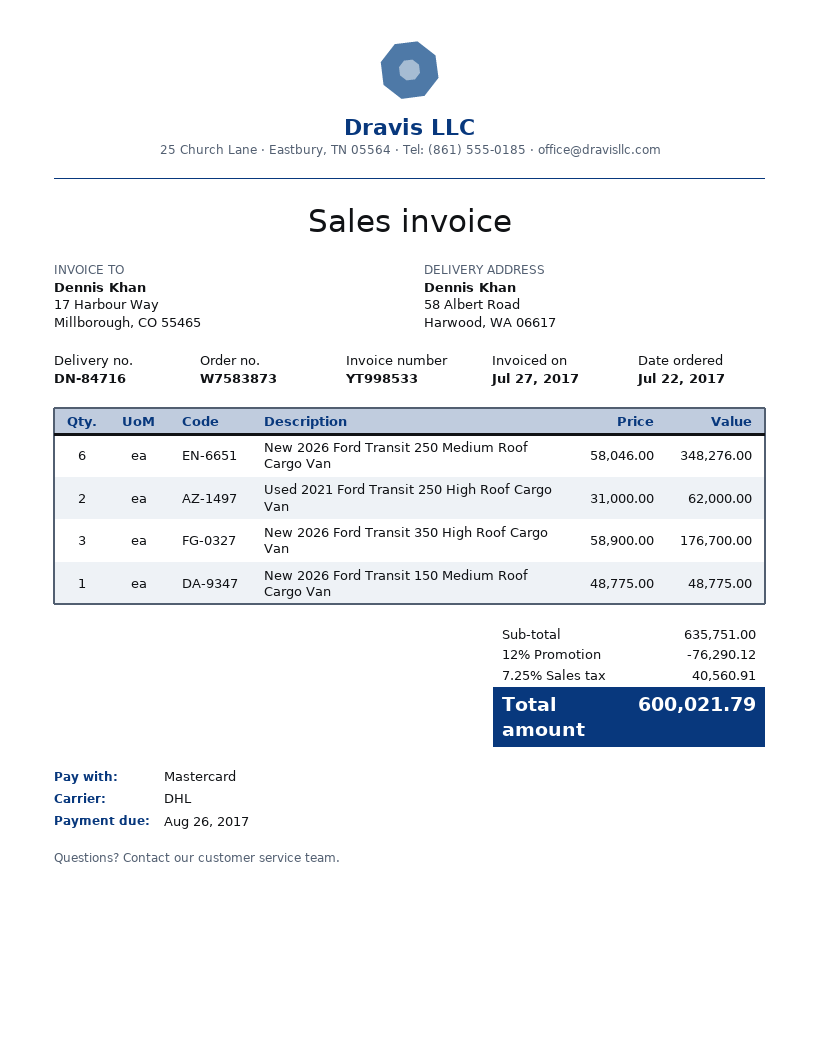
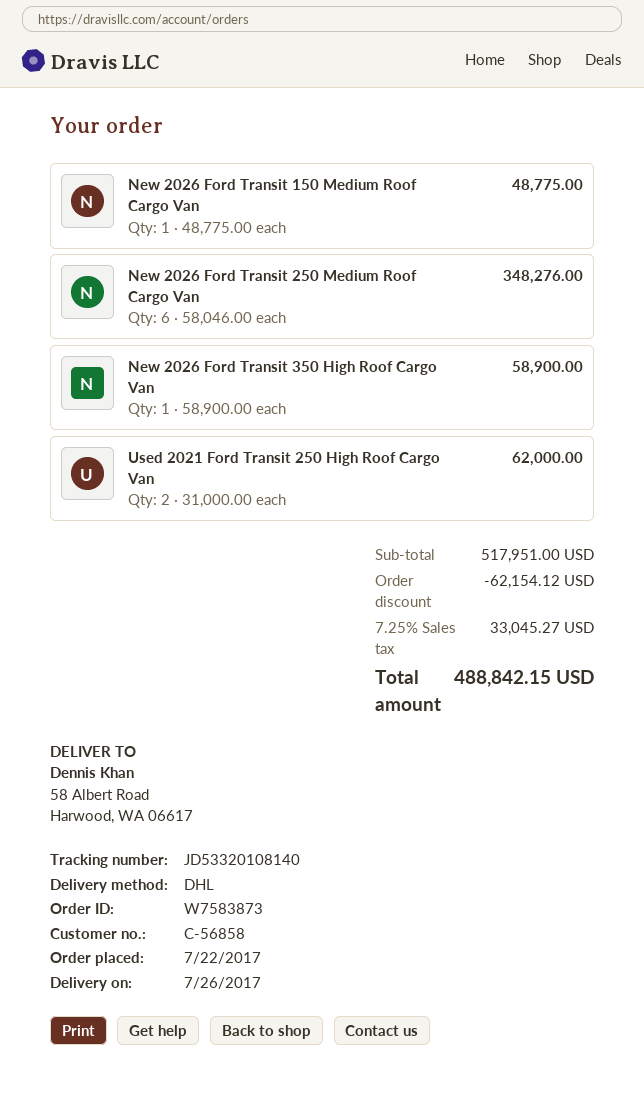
New 2026 Ford Transit 350 High Roof Cargo Van: 3 x 58900.00 = 176700.00 -> 1 x 58900.00 = 58900.00
subtotal: 635751.00 -> 517951.00
discount: 76290.12 -> 62154.12
tax: 7.25% = 40560.91 -> 7.25% = 33045.27
total: 600021.79 -> 488842.15

